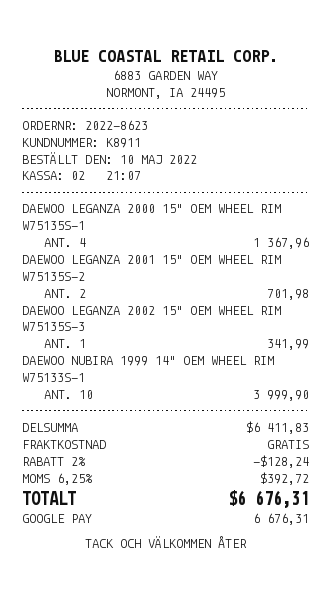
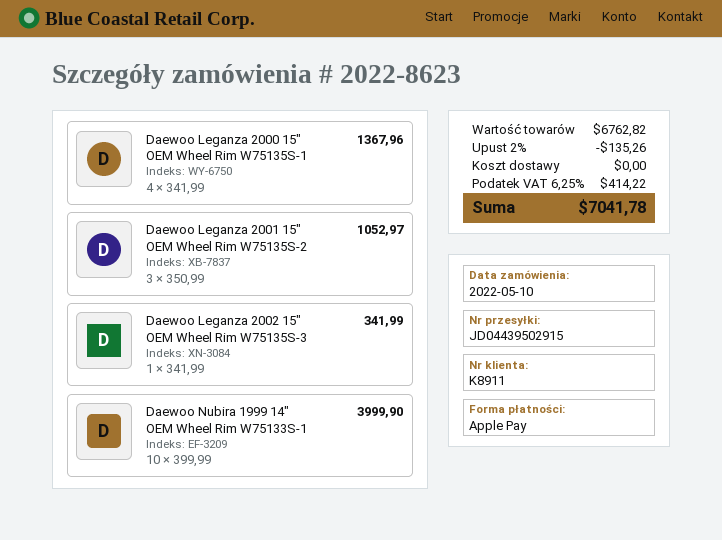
payment method: Google Pay -> Apple Pay
DAEWOO LEGANZA 2001 15" OEM WHEEL RIM W75135S-2: 2 for 701.98 -> 3 for 1052.97
subtotal: 6411.83 -> 6762.82
discount: 2% = 128.24 -> 2% = 135.26
tax: 6.25% = 392.72 -> 6.25% = 414.22
total: 6676.31 -> 7041.78

